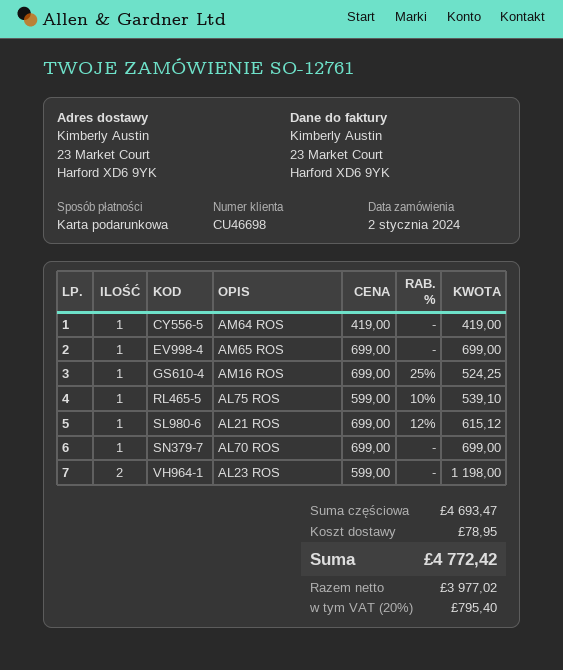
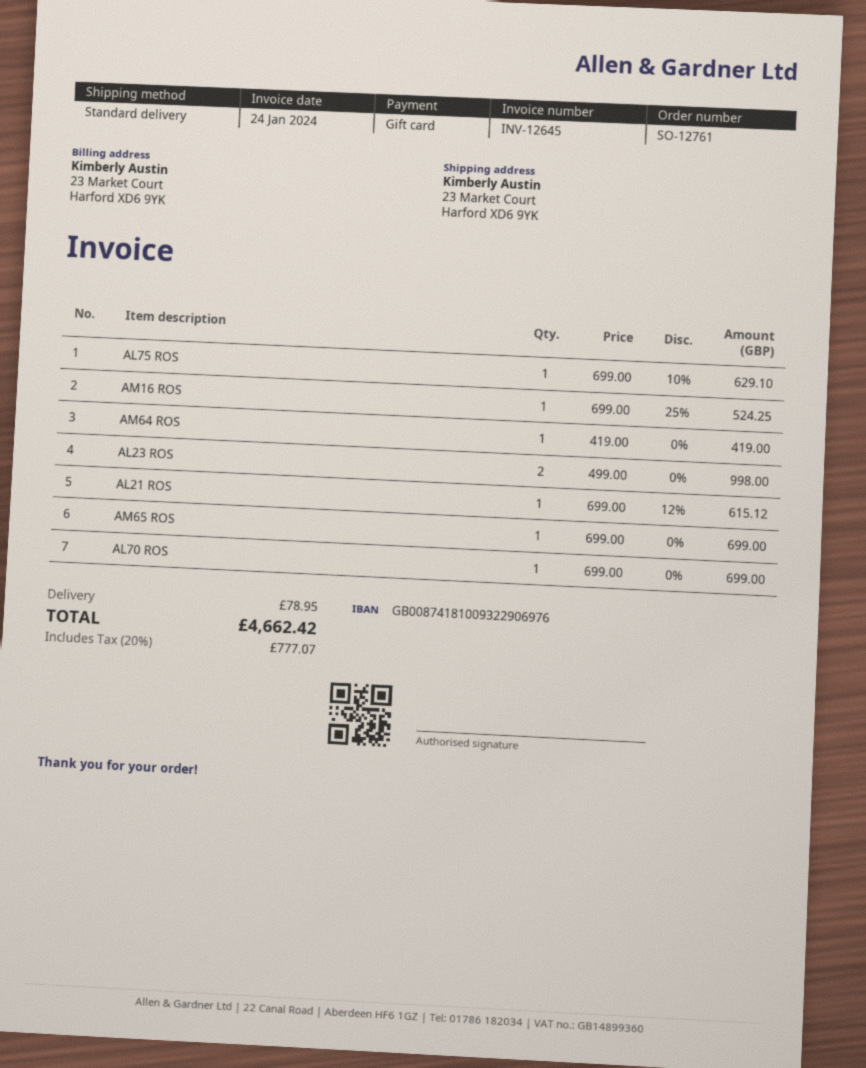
AL75 ROS: 1 x 599.00 - 10% = 539.10 -> 1 x 699.00 - 10% = 629.10
AL23 ROS: 2 x 599.00 = 1198.00 -> 2 x 499.00 = 998.00
tax: 20% = 795.40 -> 20% = 777.07
total: 4772.42 -> 4662.42

